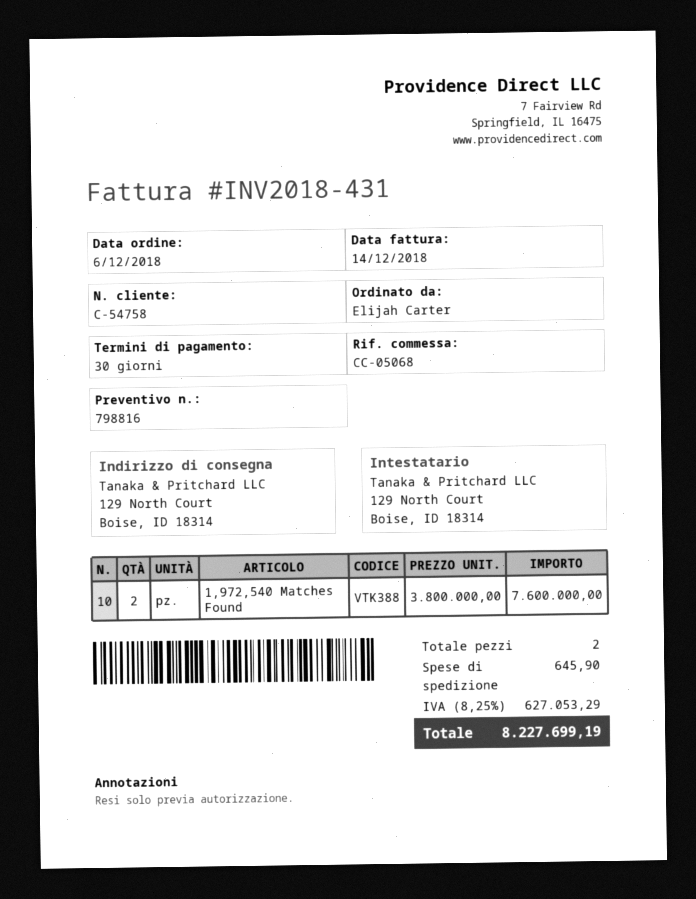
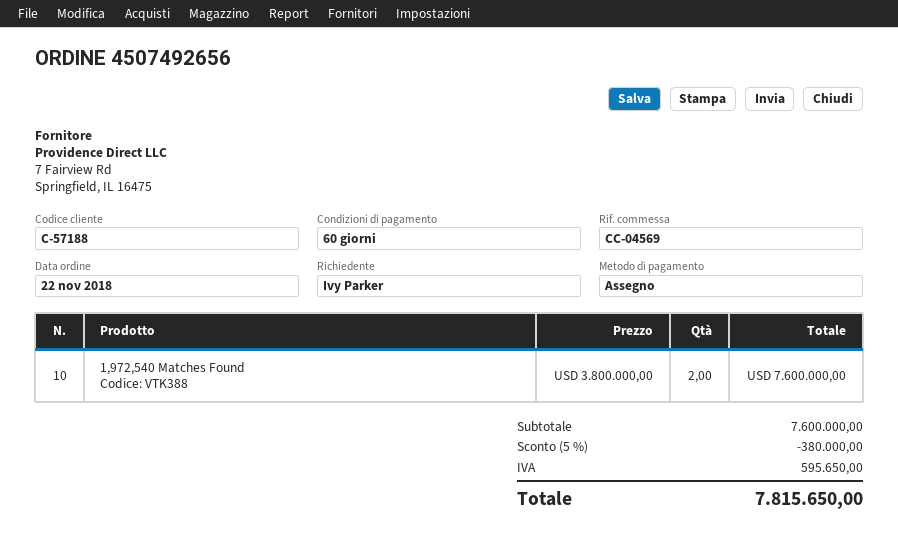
order date: 2018-12-06 -> 2018-11-22
payment terms: 30 days -> 60 days
customer number: C-54758 -> C-57188
reference: CC-05068 -> CC-04569
ordered by: Elijah Carter -> Ivy Parker
discount: none -> 5% = 380000.00
shipping: 645.90 -> none
tax: 627053.29 -> 595650.00
total: 8227699.19 -> 7815650.00

